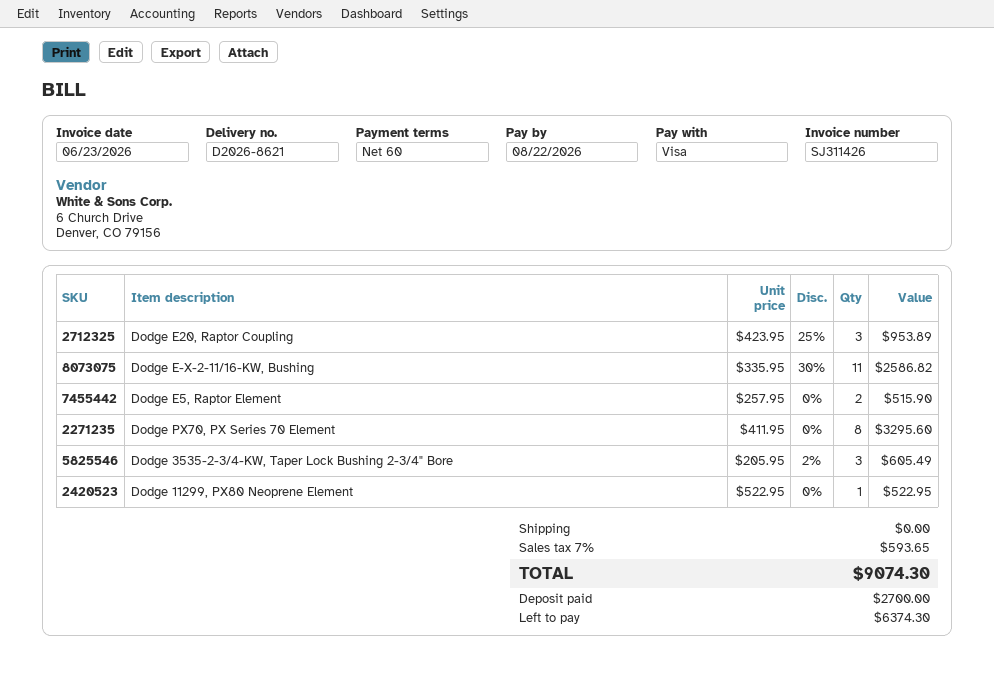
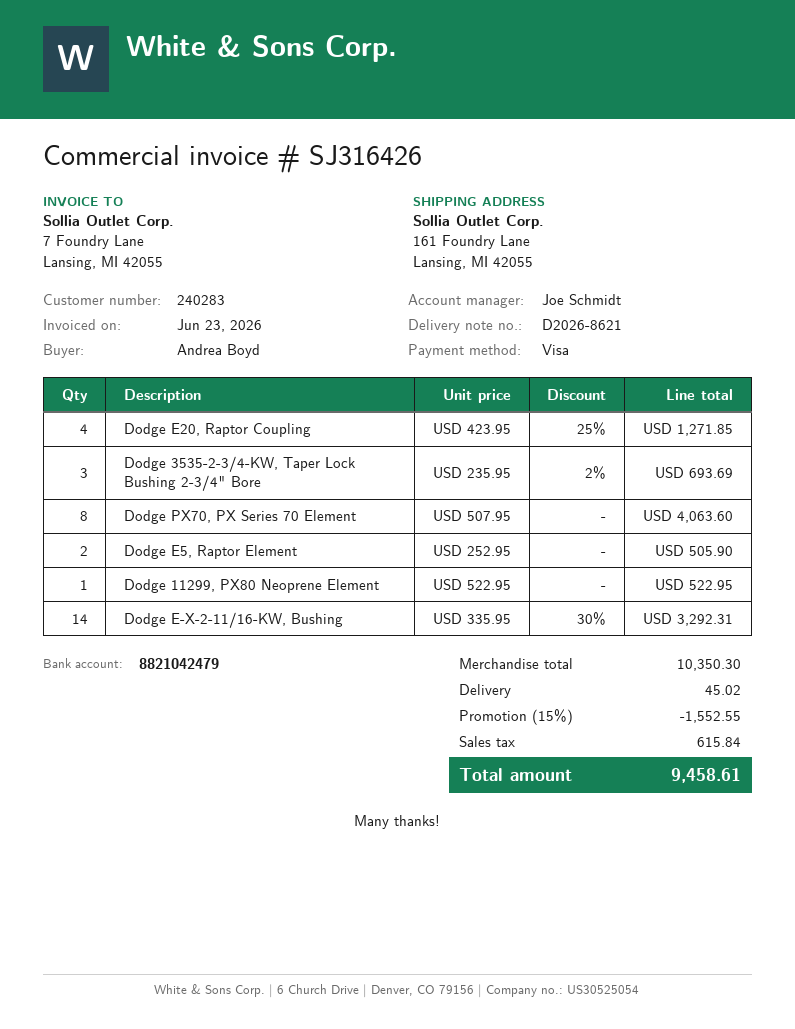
invoice number: SJ311426 -> SJ316426
Dodge E20, Raptor Coupling: 3 x 423.95 - 25% = 953.89 -> 4 x 423.95 - 25% = 1271.85
Dodge E-X-2-11/16-KW, Bushing: 11 x 335.95 - 30% = 2586.82 -> 14 x 335.95 - 30% = 3292.31
Dodge E5, Raptor Element: 2 x 257.95 = 515.90 -> 2 x 252.95 = 505.90
Dodge PX70, PX Series 70 Element: 8 x 411.95 = 3295.60 -> 8 x 507.95 = 4063.60
Dodge 3535-2-3/4-KW, Taper Lock Bushing 2-3/4" Bore: 3 x 205.95 - 2% = 605.49 -> 3 x 235.95 - 2% = 693.69
discount: none -> 15% = 1552.55
shipping: 0.00 -> 45.02
tax: 593.65 -> 615.84
total: 9074.30 -> 9458.61

